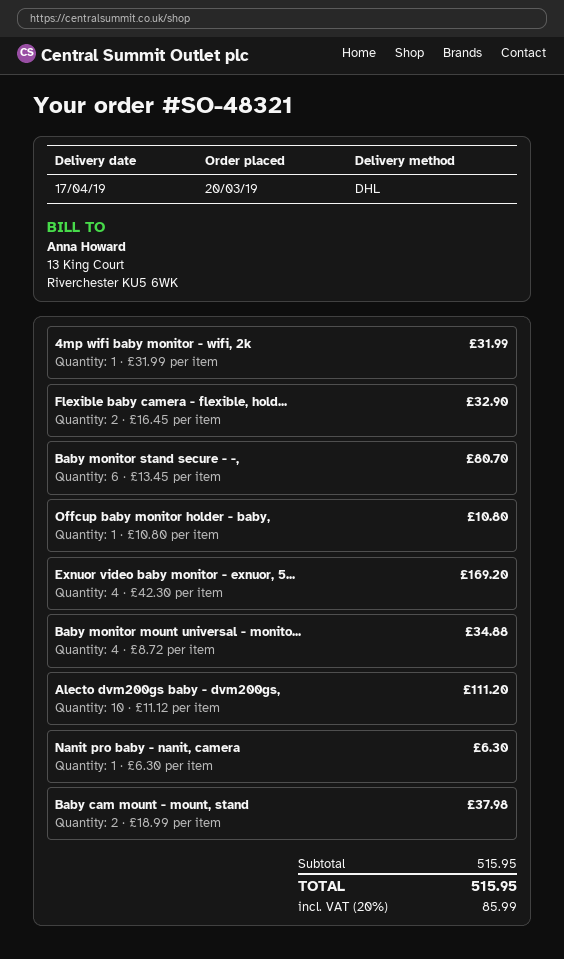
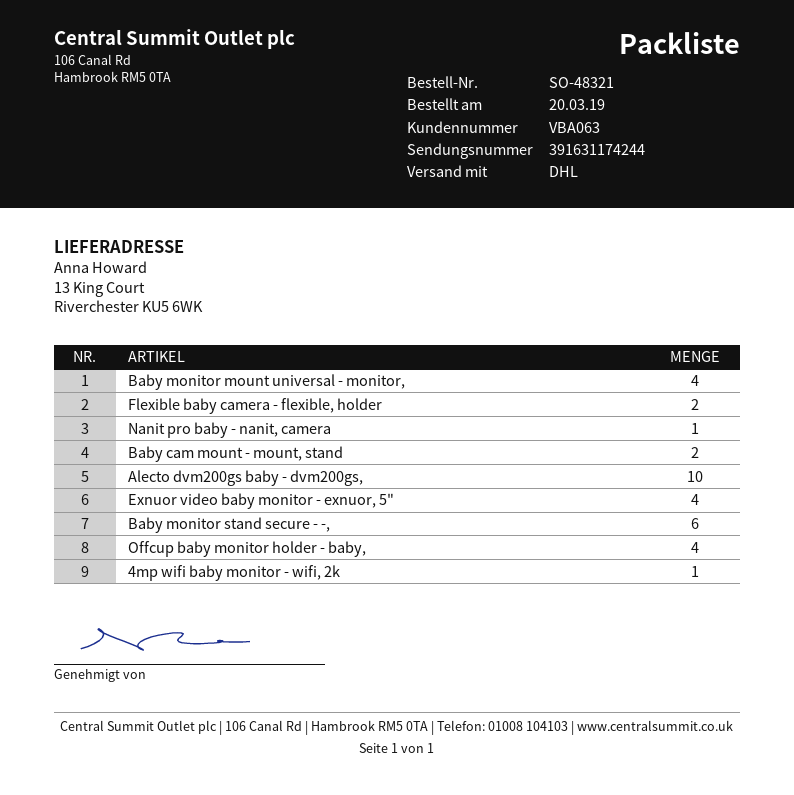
Offcup baby monitor holder - baby,: 1 -> 4

